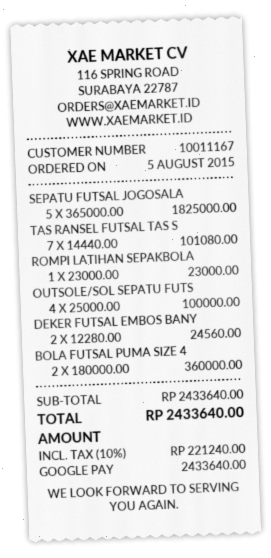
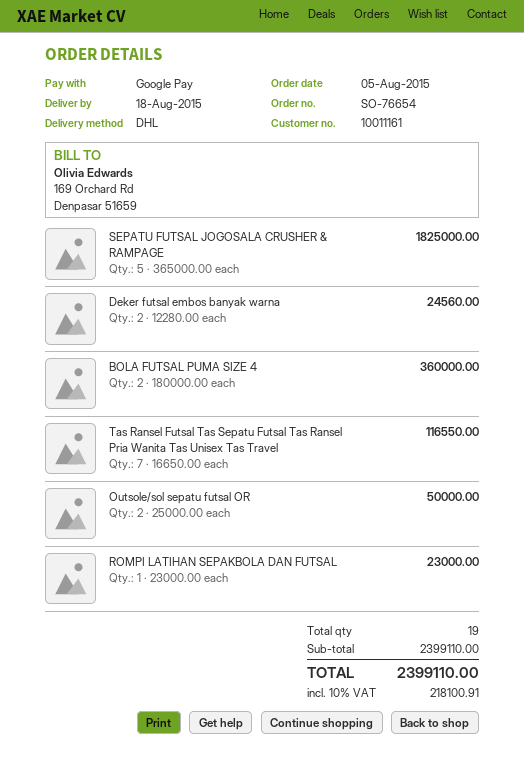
customer number: 10011167 -> 10011161
TAS RANSEL FUTSAL TAS S: 7 x 14440.00 = 101080.00 -> 7 x 16650.00 = 116550.00
OUTSOLE/SOL SEPATU FUTS: 4 x 25000.00 = 100000.00 -> 2 x 25000.00 = 50000.00
subtotal: 2433640.00 -> 2399110.00
tax: 10% = 221240.00 -> 10% = 218100.91
total: 2433640.00 -> 2399110.00

